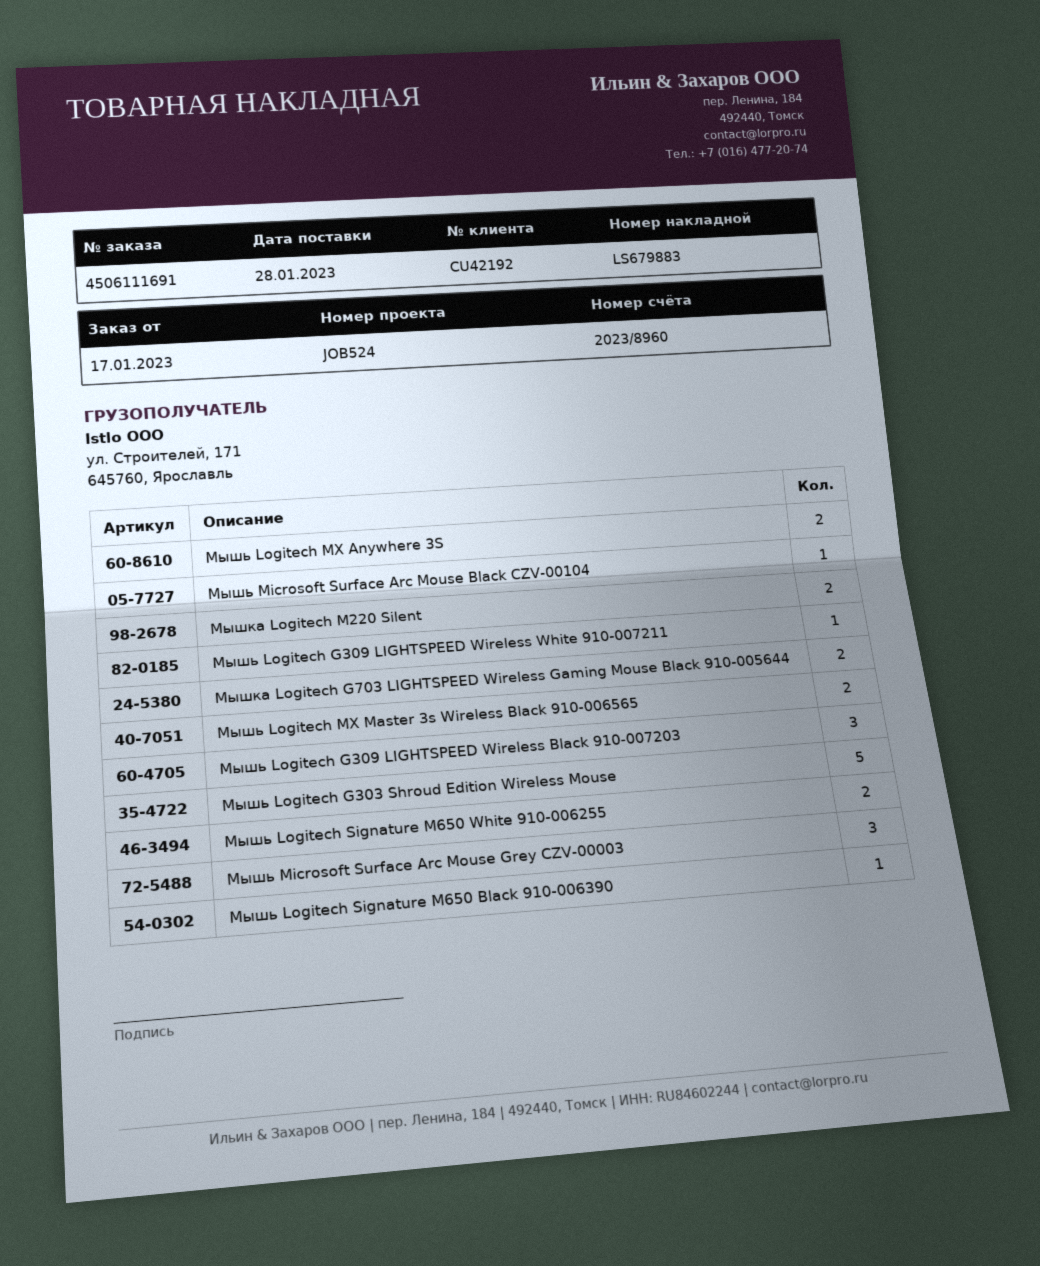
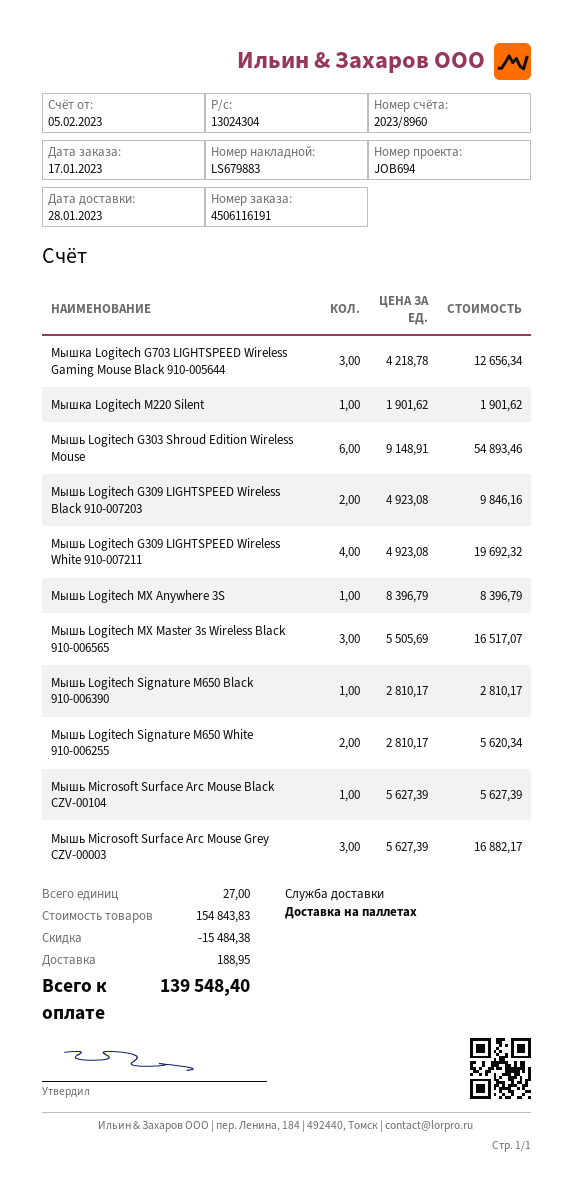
order number: 4506111691 -> 4506116191
reference: JOB524 -> JOB694
Мышь Logitech MX Anywhere 3S: 2 -> 1
Мышка Logitech M220 Silent: 2 -> 1
Мышь Logitech G309 LIGHTSPEED Wireless White 910-007211: 1 -> 4
Мышка Logitech G703 LIGHTSPEED Wireless Gaming Mouse Black 910-005644: 2 -> 3
Мышь Logitech MX Master 3s Wireless Black 910-006565: 2 -> 3
Мышь Logitech G309 LIGHTSPEED Wireless Black 910-007203: 3 -> 2
Мышь Logitech G303 Shroud Edition Wireless Mouse: 5 -> 6

